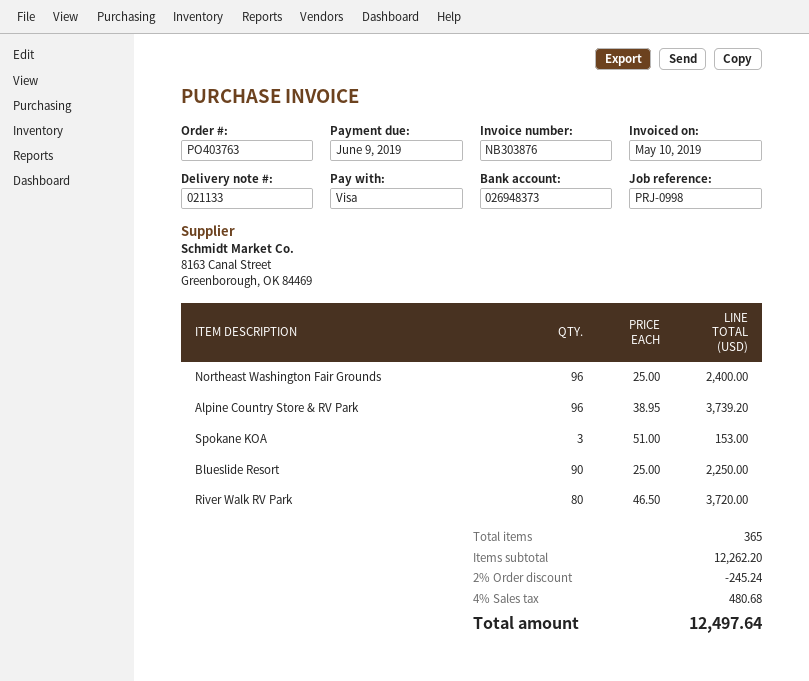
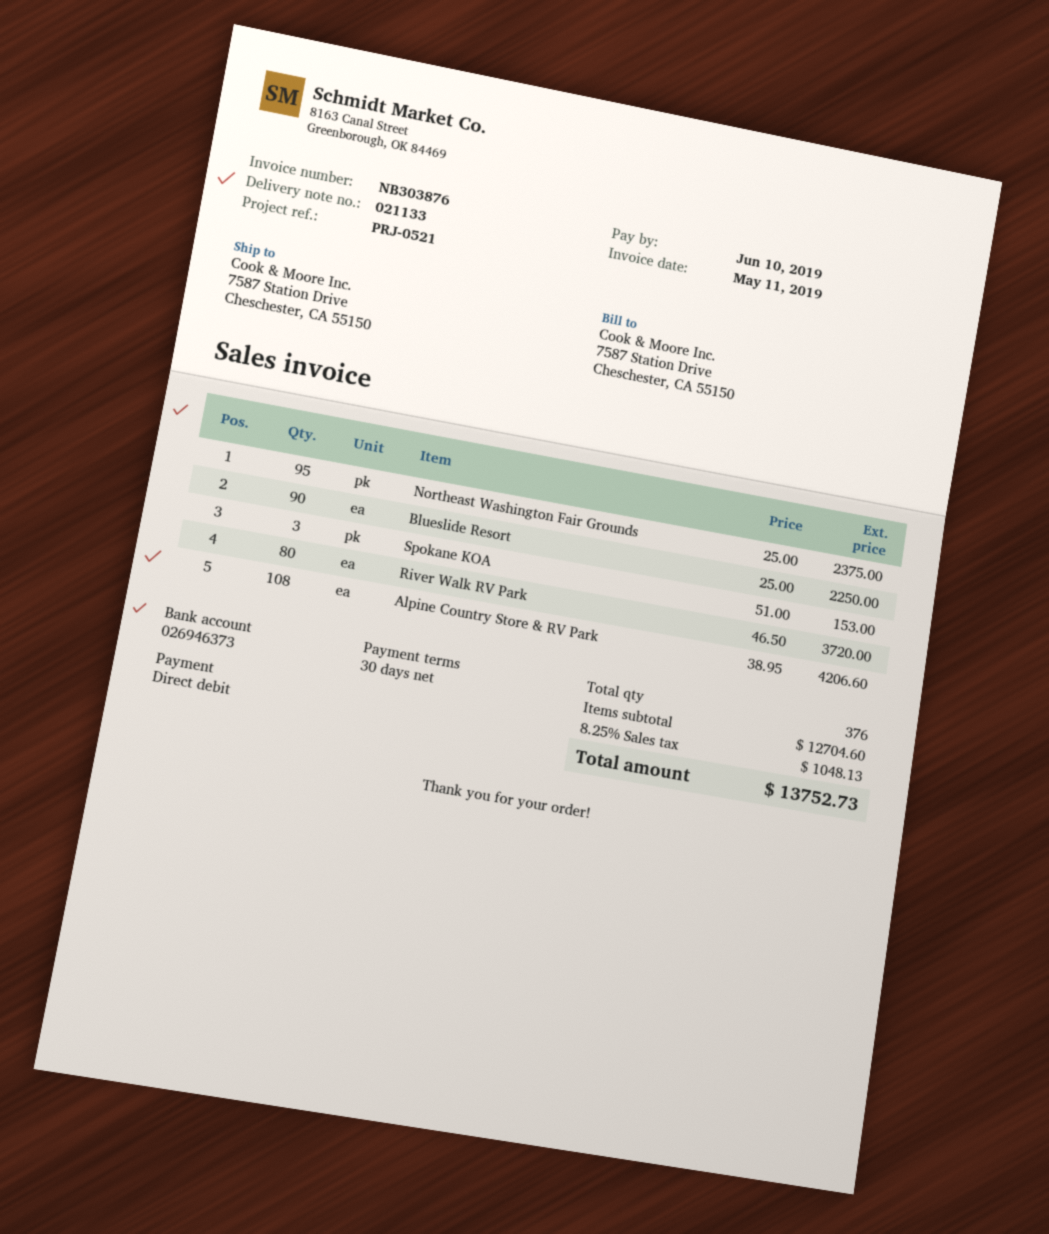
invoice date: 2019-05-10 -> 2019-05-11
due date: 2019-06-09 -> 2019-06-10
reference: PRJ-0998 -> PRJ-0521
payment method: Visa -> direct debit
bank account: 026948373 -> 026946373
Northeast Washington Fair Grounds: 96 x 25.00 = 2400.00 -> 95 x 25.00 = 2375.00
Alpine Country Store & RV Park: 96 x 38.95 = 3739.20 -> 108 x 38.95 = 4206.60
total quantity: 365 -> 376
subtotal: 12262.20 -> 12704.60
discount: 2% = 245.24 -> none
tax: 4% = 480.68 -> 8.25% = 1048.13
total: 12497.64 -> 13752.73

